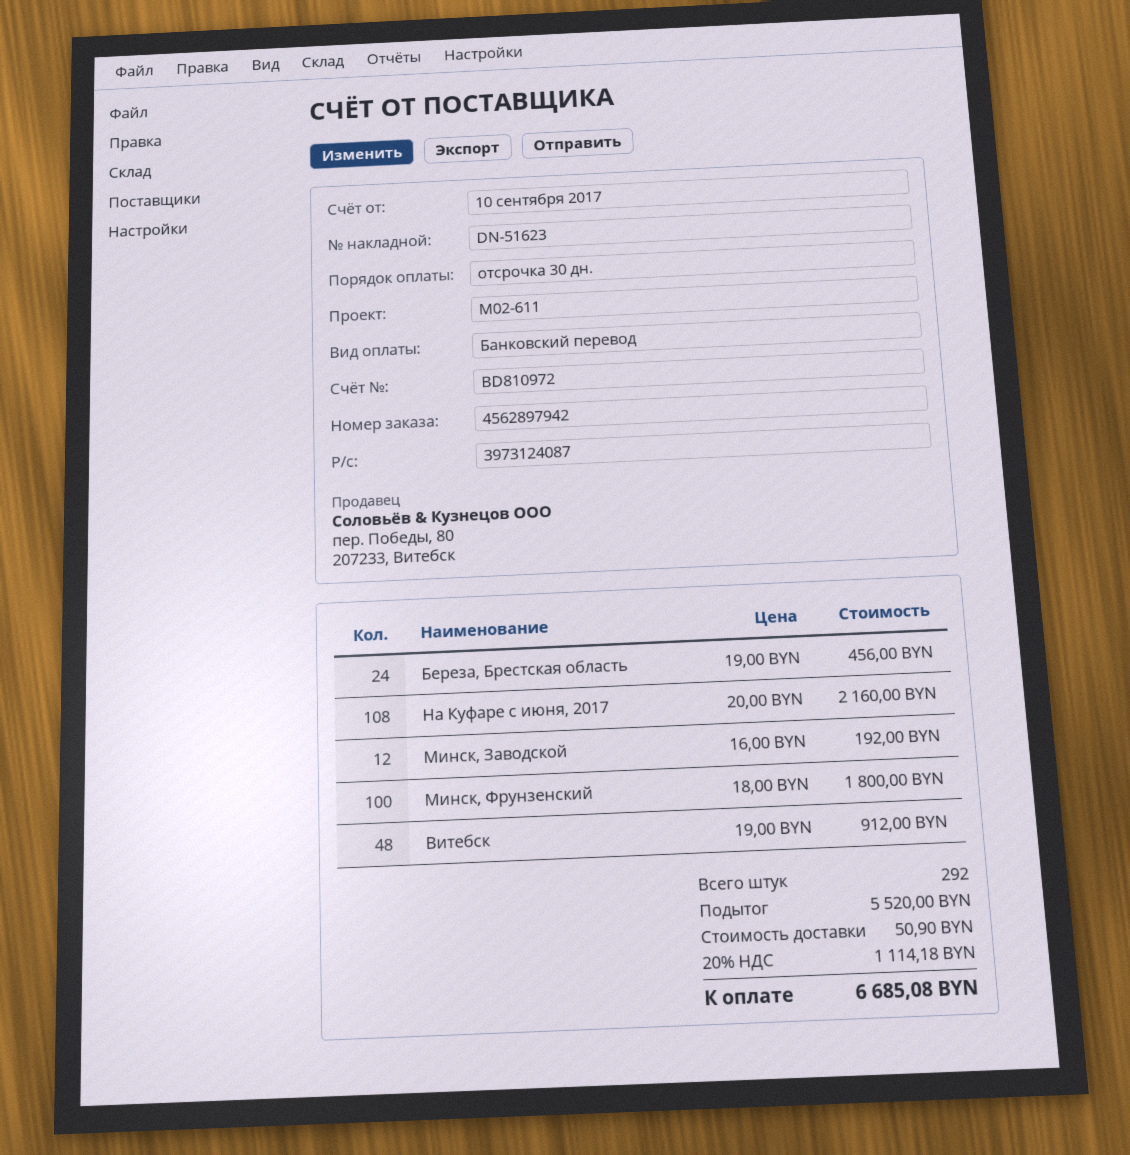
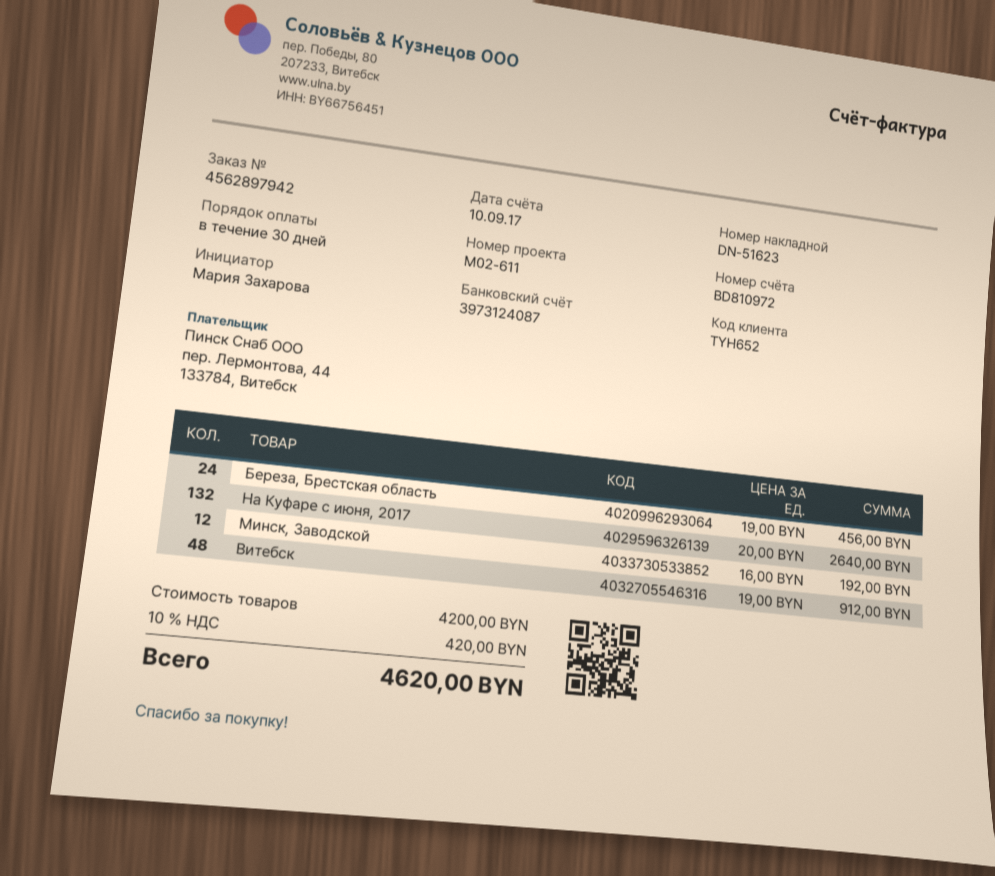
На Куфаре с июня, 2017: 108 x 20.00 = 2160.00 -> 132 x 20.00 = 2640.00
Минск, Фрунзенский: 100 x 18.00 = 1800.00 -> none
subtotal: 5520.00 -> 4200.00
shipping: 50.90 -> none
tax: 20% = 1114.18 -> 10% = 420.00
total: 6685.08 -> 4620.00

